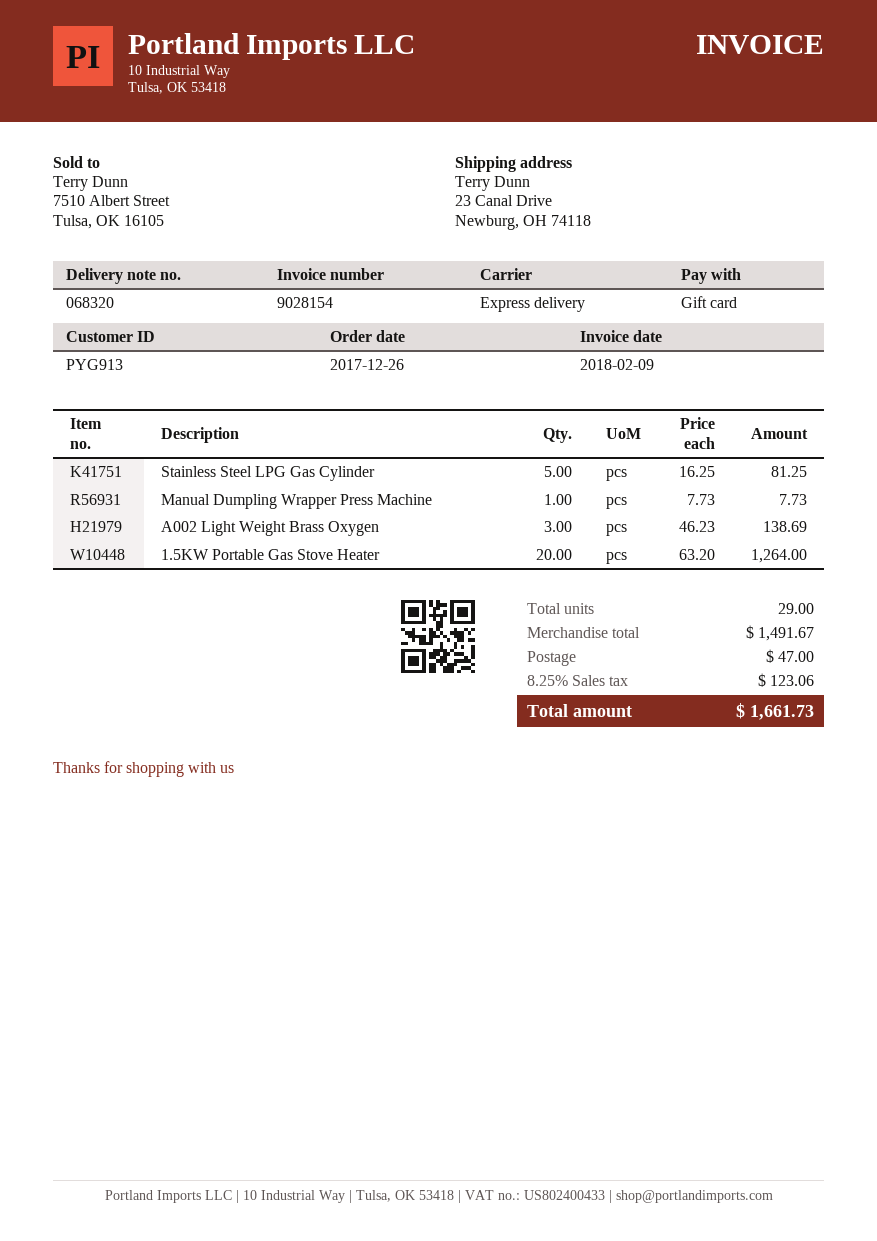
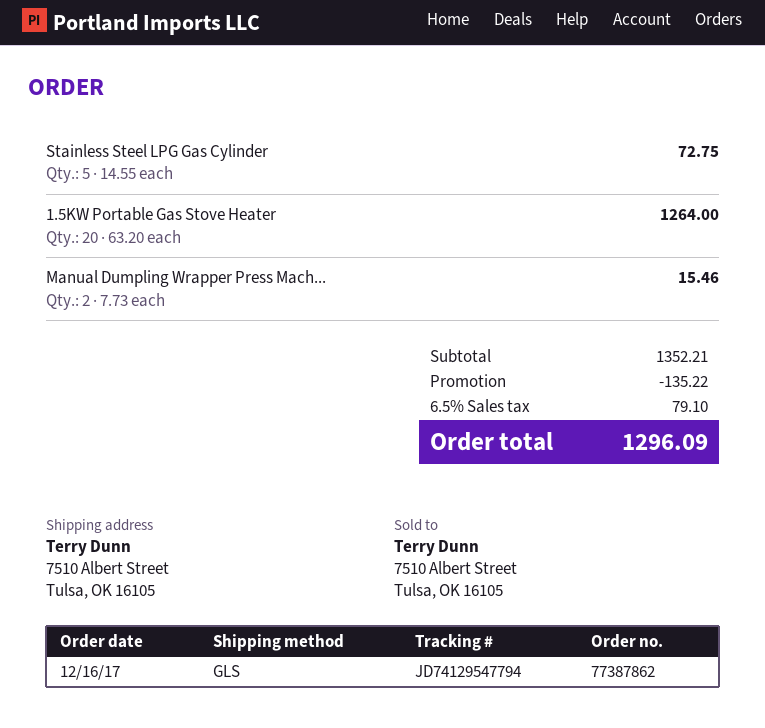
order date: 2017-12-26 -> 2017-12-16
shipping method: express -> GLS
ship to: 23 Canal Drive, Newburg, OH 74118 -> 7510 Albert Street, Tulsa, OK 16105
Stainless Steel LPG Gas Cylinder: 5 x 16.25 = 81.25 -> 5 x 14.55 = 72.75
Manual Dumpling Wrapper Press Machine: 1 x 7.73 = 7.73 -> 2 x 7.73 = 15.46
A002 Light Weight Brass Oxygen: 3 x 46.23 = 138.69 -> none
subtotal: 1491.67 -> 1352.21
discount: none -> 135.22
shipping: 47.00 -> none
tax: 8.25% = 123.06 -> 6.5% = 79.10
total: 1661.73 -> 1296.09

